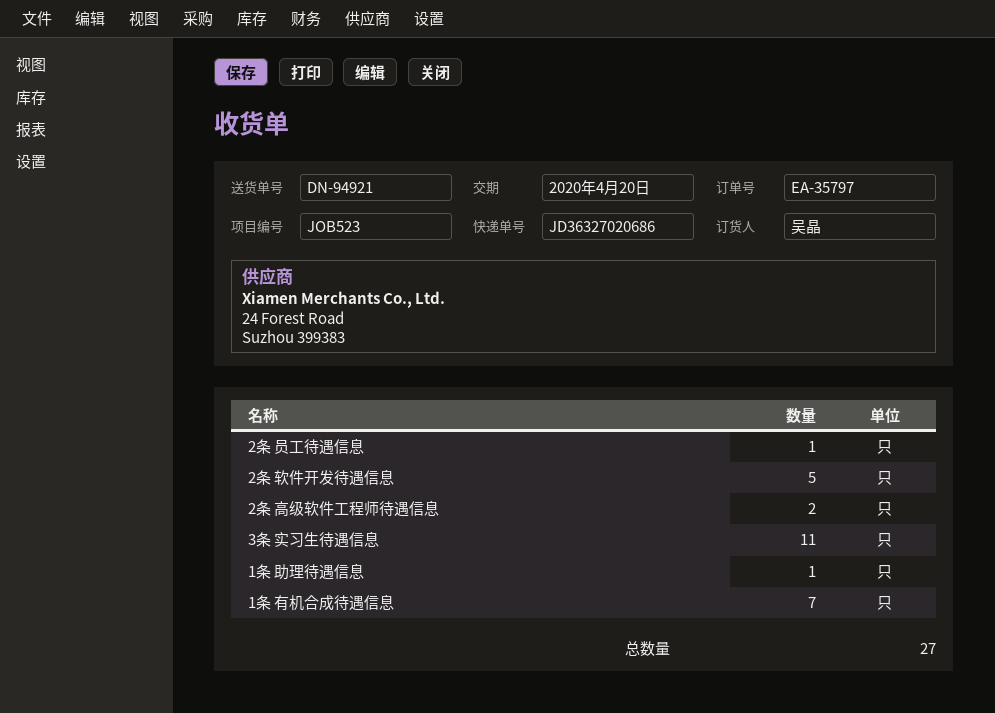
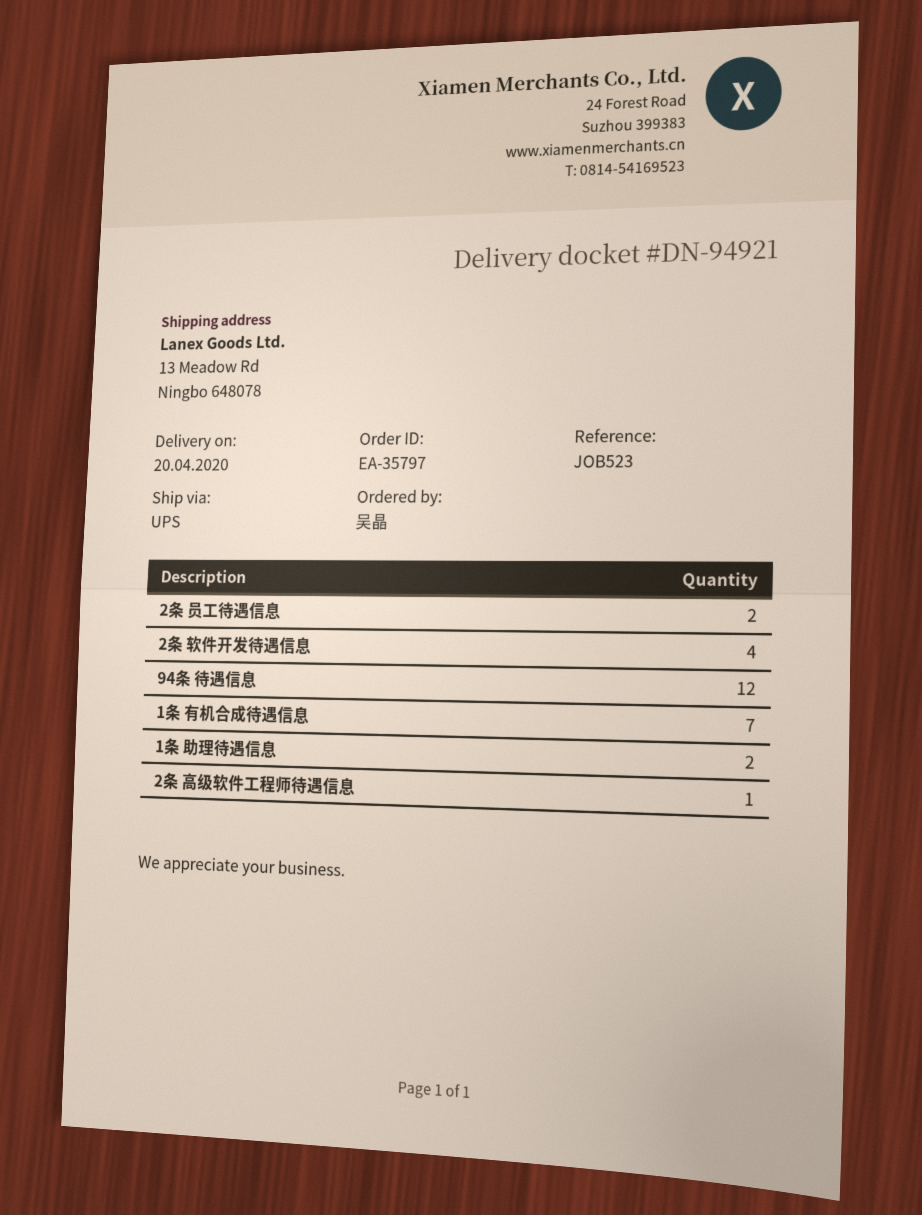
2条 员工待遇信息: 1 -> 2
2条 软件开发待遇信息: 5 -> 4
2条 高级软件工程师待遇信息: 2 -> 1
3条 实习生待遇信息: 11 -> none
1条 助理待遇信息: 1 -> 2
94条 待遇信息: none -> 12

